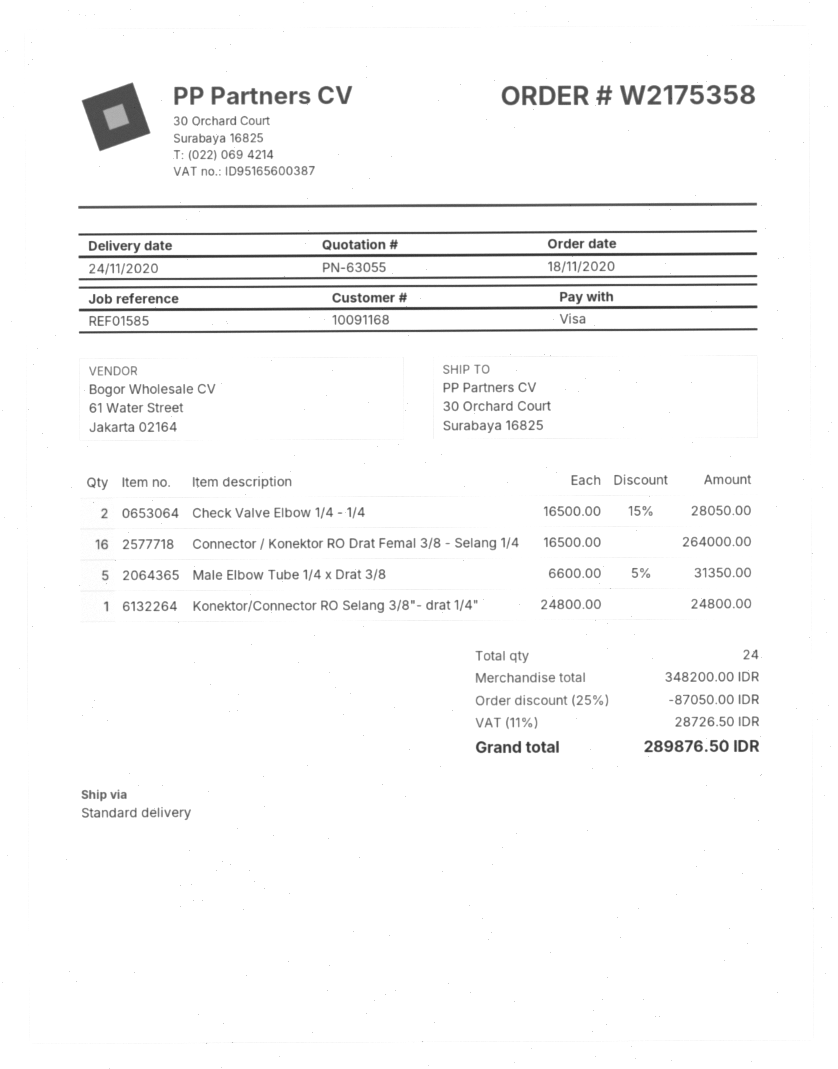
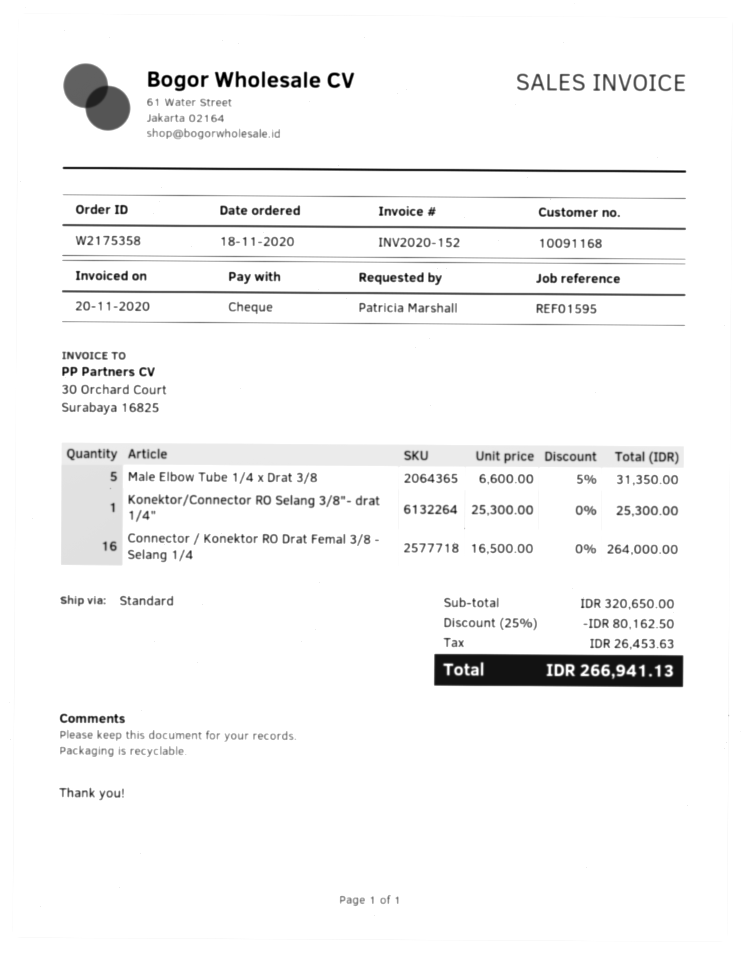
reference: REF01585 -> REF01595
payment method: Visa -> cheque
Check Valve Elbow 1/4 - 1/4: 2 x 16500.00 - 15% = 28050.00 -> none
Konektor/Connector RO Selang 3/8"- drat 1/4": 1 x 24800.00 = 24800.00 -> 1 x 25300.00 = 25300.00
subtotal: 348200.00 -> 320650.00
discount: 25% = 87050.00 -> 25% = 80162.50
tax: 28726.50 -> 26453.63
total: 289876.50 -> 266941.13

